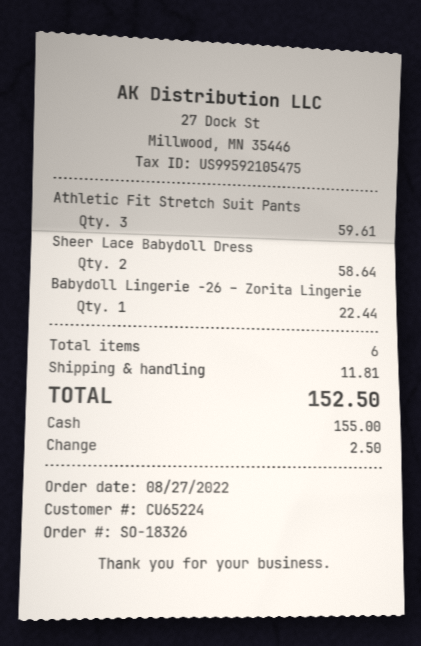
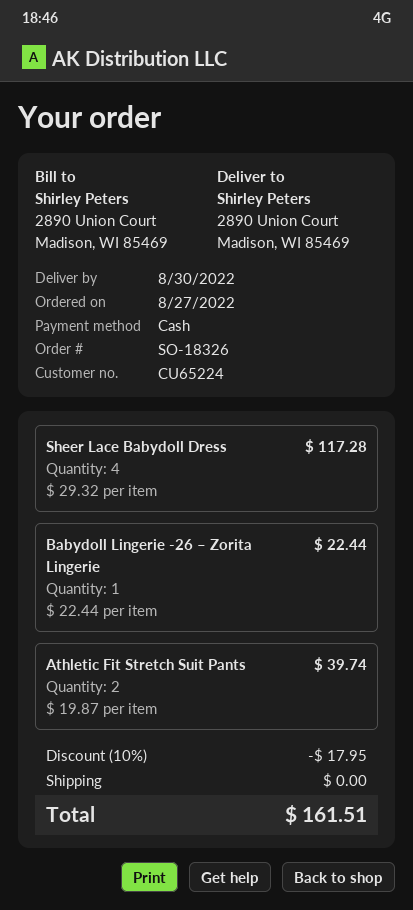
Athletic Fit Stretch Suit Pants: 3 for 59.61 -> 2 for 39.74
Sheer Lace Babydoll Dress: 2 for 58.64 -> 4 for 117.28
discount: none -> 10% = 17.95
shipping: 11.81 -> 0.00
total: 152.50 -> 161.51

